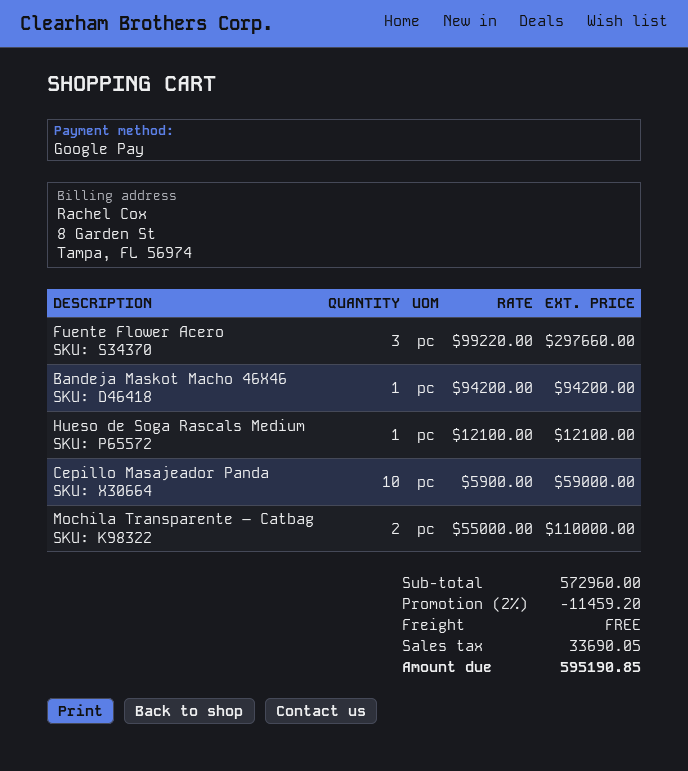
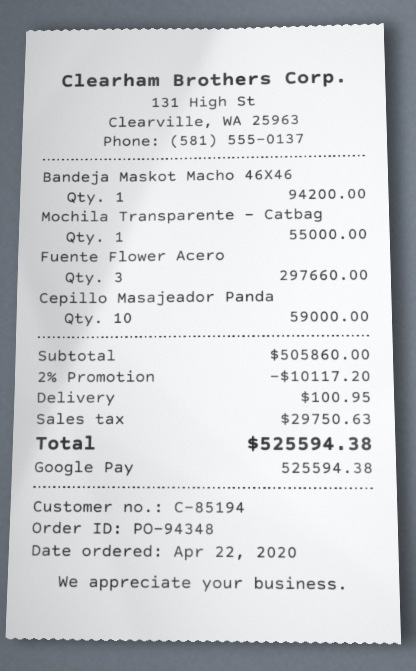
Hueso de Soga Rascals Medium: 1 for 12100.00 -> none
Mochila Transparente – Catbag: 2 for 110000.00 -> 1 for 55000.00
subtotal: 572960.00 -> 505860.00
discount: 2% = 11459.20 -> 2% = 10117.20
shipping: 0.00 -> 100.95
tax: 33690.05 -> 29750.63
total: 595190.85 -> 525594.38

